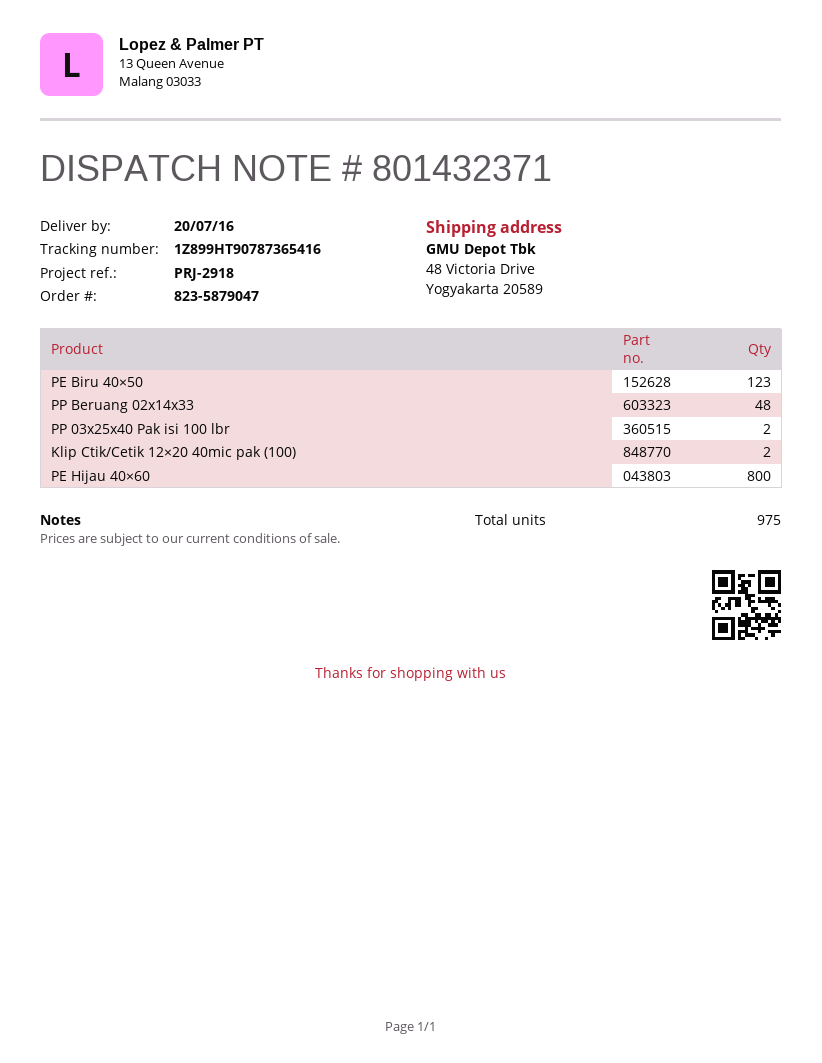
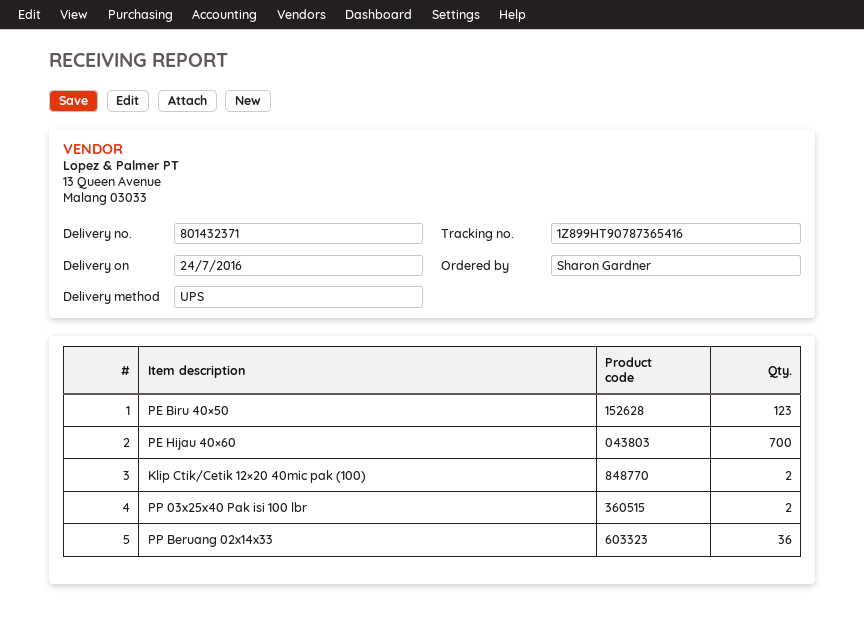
delivery date: 2016-07-20 -> 2016-07-24
PP Beruang 02x14x33: 48 -> 36
PE Hijau 40×60: 800 -> 700

